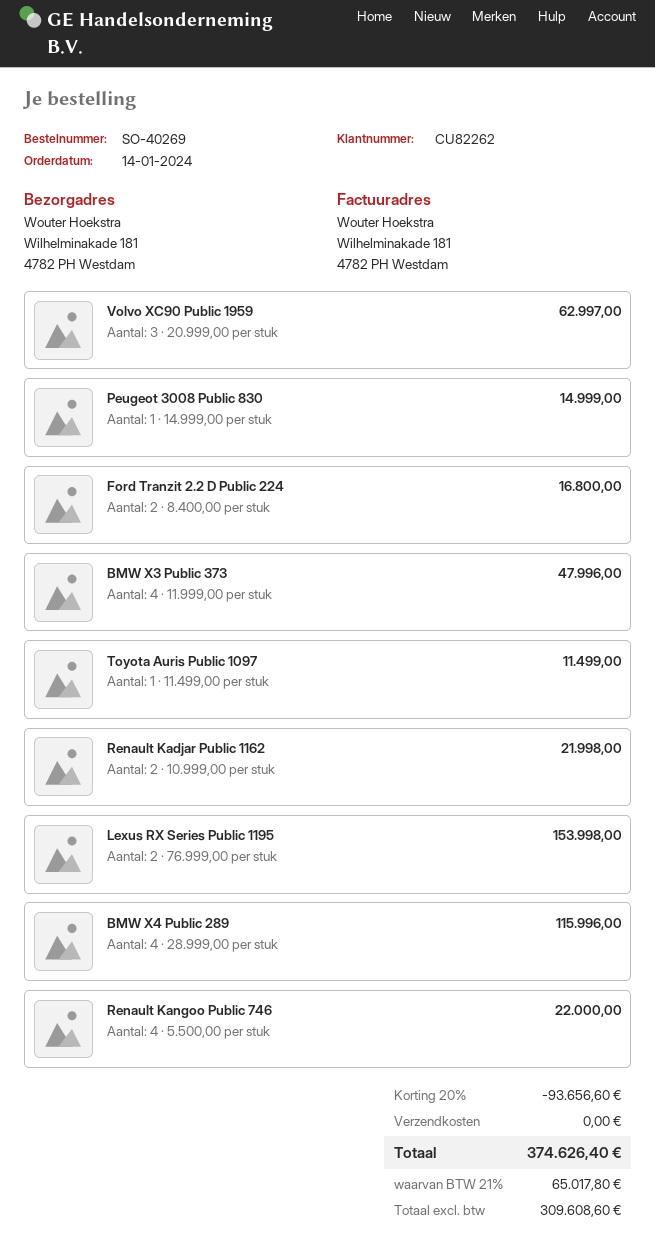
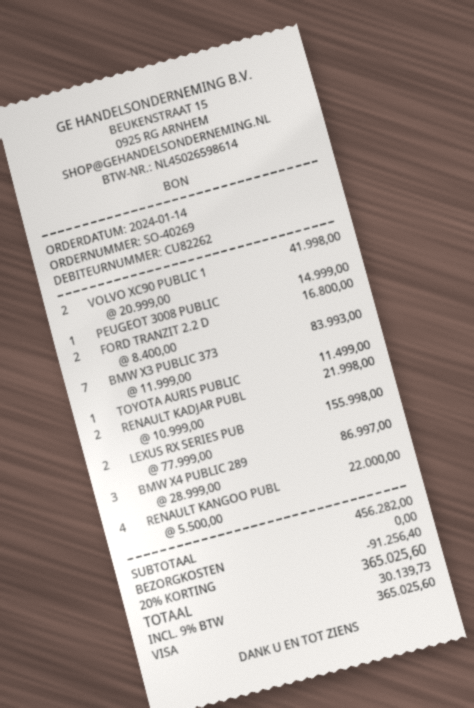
Volvo XC90 Public 1959: 3 x 20999.00 = 62997.00 -> 2 x 20999.00 = 41998.00
BMW X3 Public 373: 4 x 11999.00 = 47996.00 -> 7 x 11999.00 = 83993.00
Lexus RX Series Public 1195: 2 x 76999.00 = 153998.00 -> 2 x 77999.00 = 155998.00
BMW X4 Public 289: 4 x 28999.00 = 115996.00 -> 3 x 28999.00 = 86997.00
discount: 20% = 93656.60 -> 20% = 91256.40
tax: 21% = 65017.80 -> 9% = 30139.73
total: 374626.40 -> 365025.60

